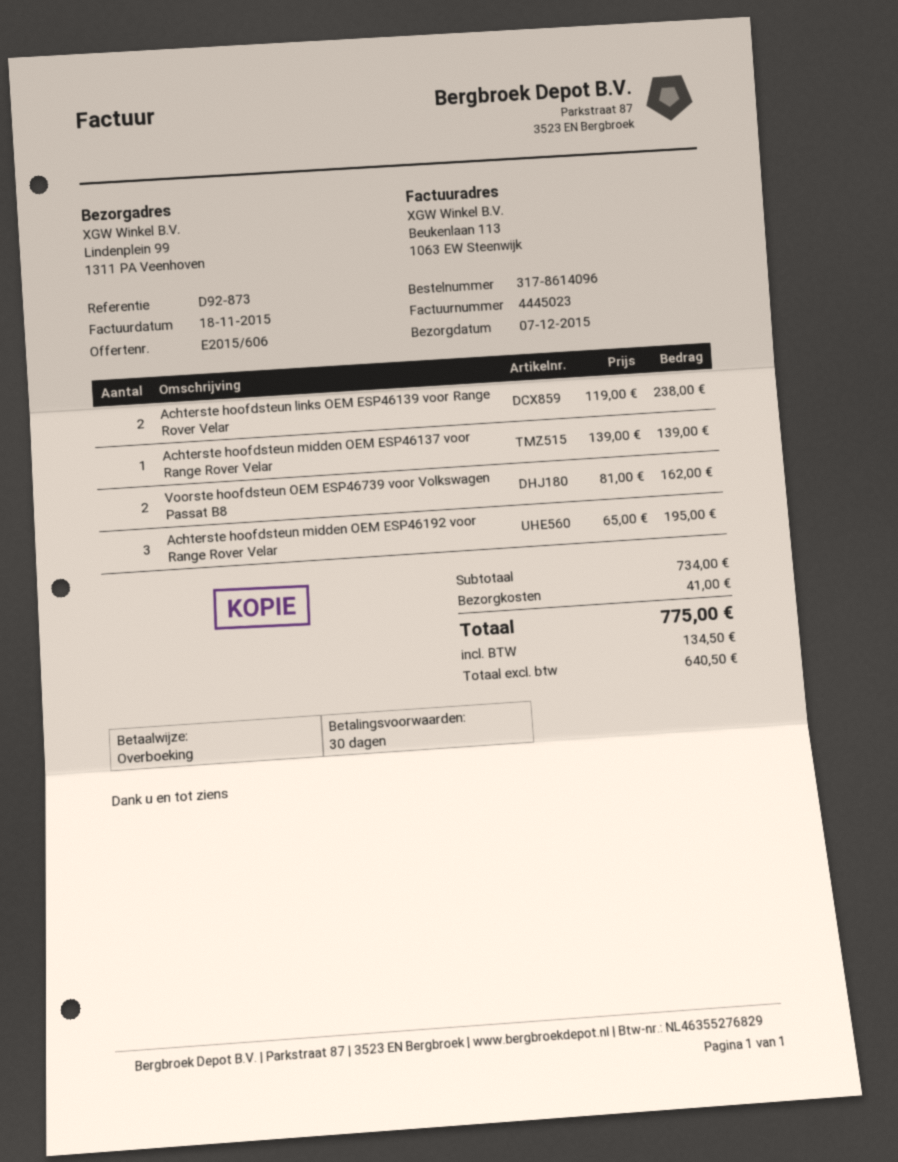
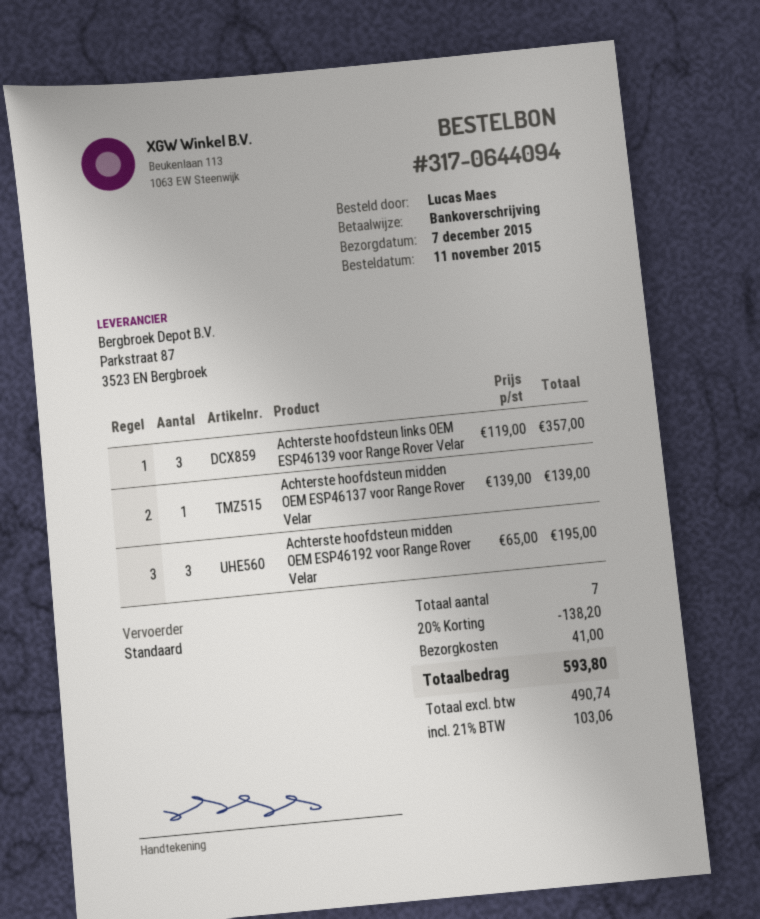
order number: 317-8614096 -> 317-0644094
Achterste hoofdsteun links OEM ESP46139 voor Range Rover Velar: 2 x 119.00 = 238.00 -> 3 x 119.00 = 357.00
Voorste hoofdsteun OEM ESP46739 voor Volkswagen Passat B8: 2 x 81.00 = 162.00 -> none
discount: none -> 20% = 138.20
net: 640.50 -> 490.74
tax: 134.50 -> 103.06
total: 775.00 -> 593.80

